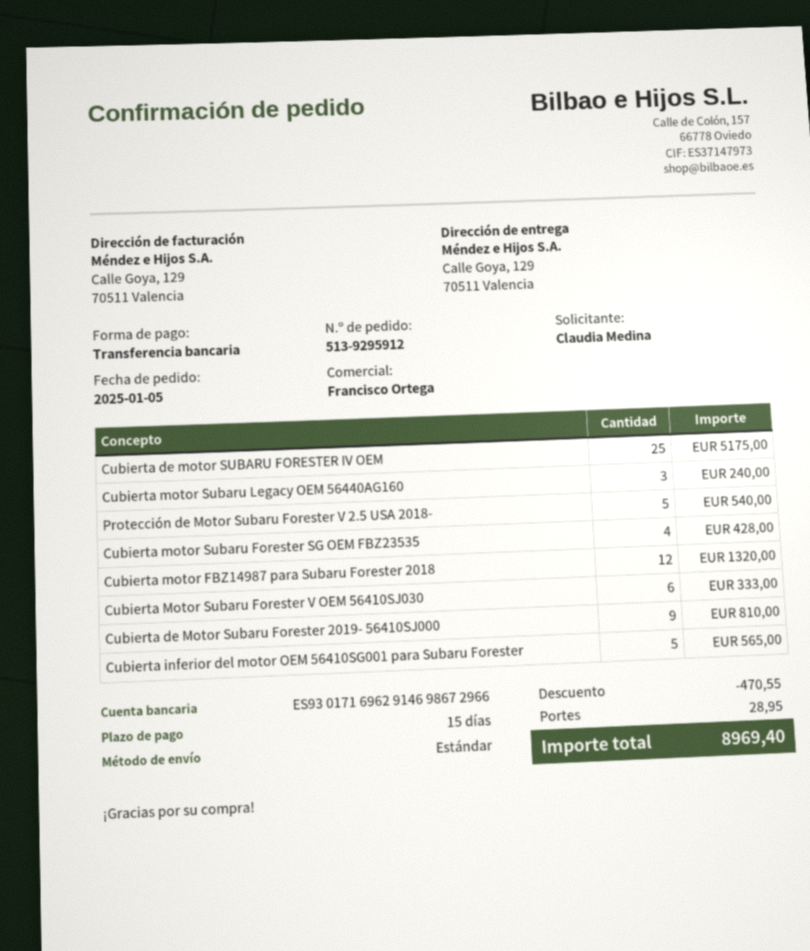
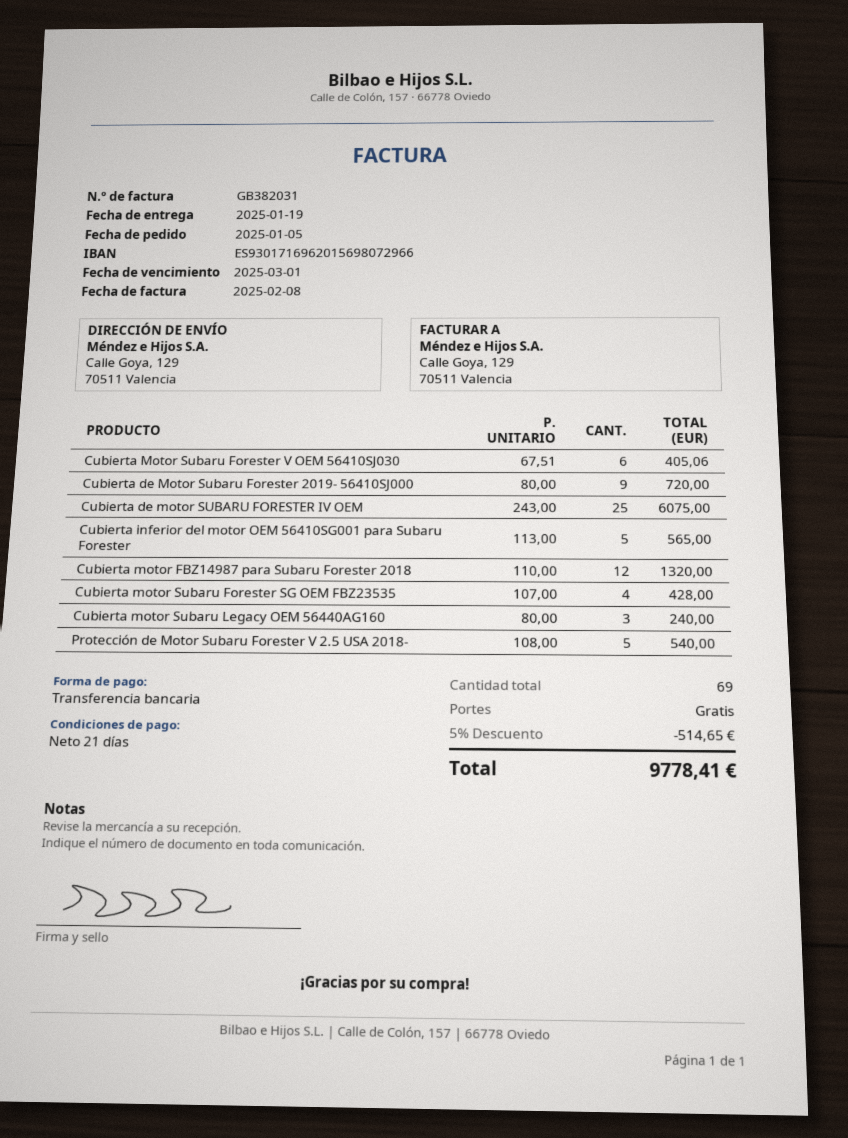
payment terms: 15 days -> 21 days
bank account: ES9301716962914698672966 -> ES9301716962015698072966
Cubierta de motor SUBARU FORESTER IV OEM: 25 for 5175.00 -> 25 for 6075.00
Cubierta Motor Subaru Forester V OEM 56410SJ030: 6 for 333.00 -> 6 for 405.06
Cubierta de Motor Subaru Forester 2019- 56410SJ000: 9 for 810.00 -> 9 for 720.00
discount: 470.55 -> 514.65
shipping: 28.95 -> 0.00
total: 8969.40 -> 9778.41

